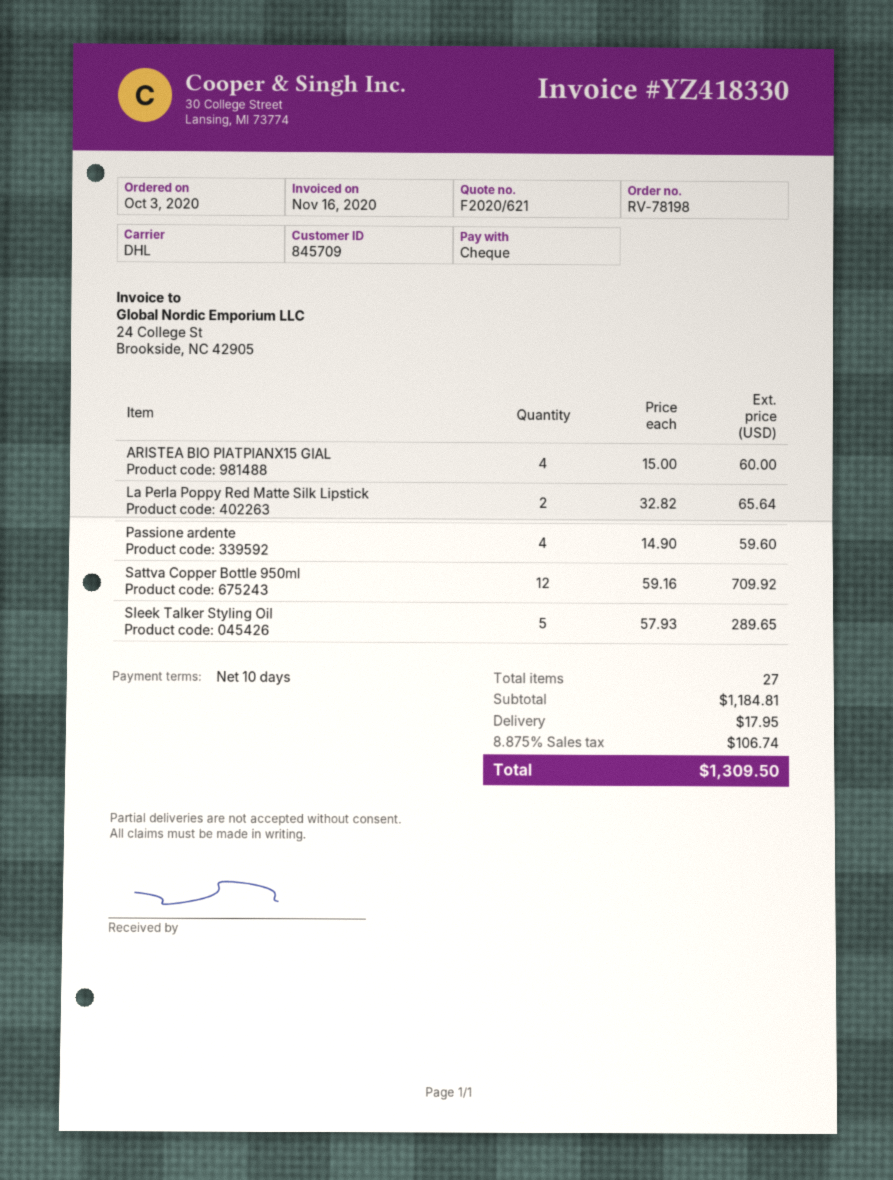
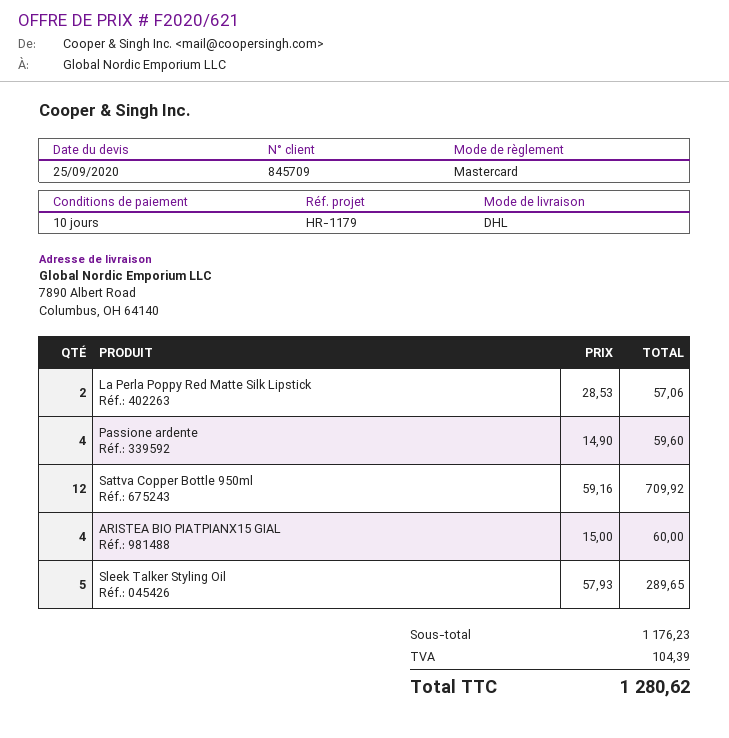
payment method: cheque -> Mastercard
La Perla Poppy Red Matte Silk Lipstick: 2 x 32.82 = 65.64 -> 2 x 28.53 = 57.06
subtotal: 1184.81 -> 1176.23
shipping: 17.95 -> none
tax: 106.74 -> 104.39
total: 1309.50 -> 1280.62

